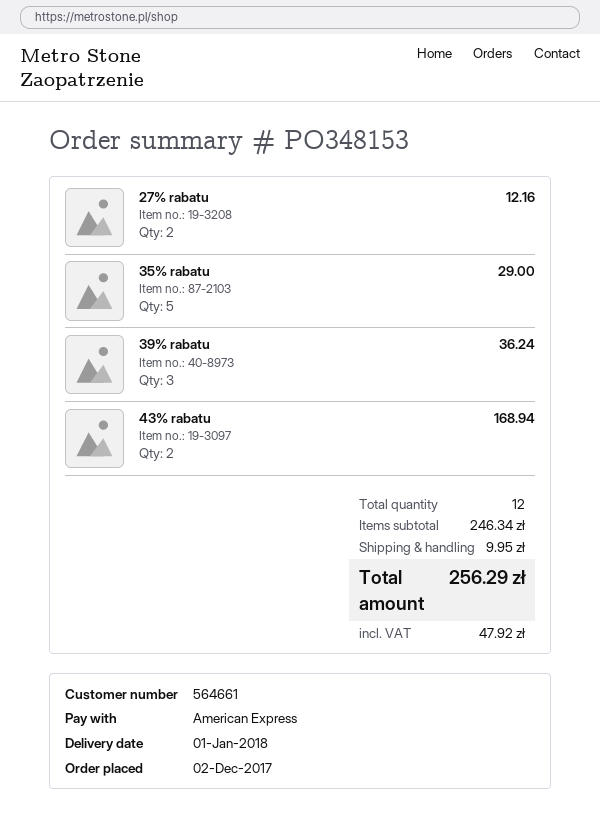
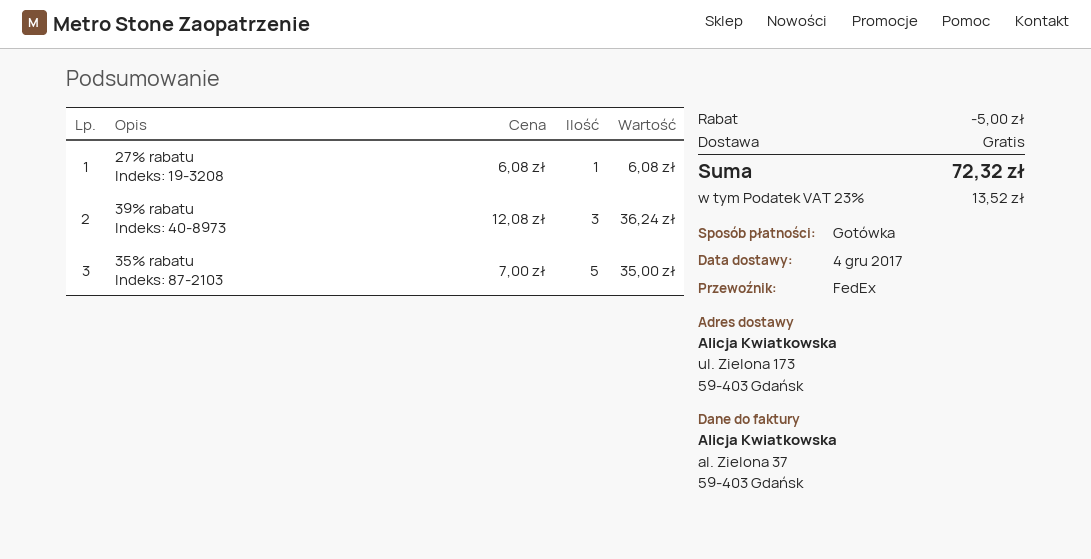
delivery date: 2018-01-01 -> 2017-12-04
payment method: American Express -> cash
27% rabatu: 2 for 12.16 -> 1 for 6.08
35% rabatu: 5 for 29.00 -> 5 for 35.00
43% rabatu: 2 for 168.94 -> none
discount: none -> 5.00
shipping: 9.95 -> 0.00
tax: 47.92 -> 13.52
total: 256.29 -> 72.32

